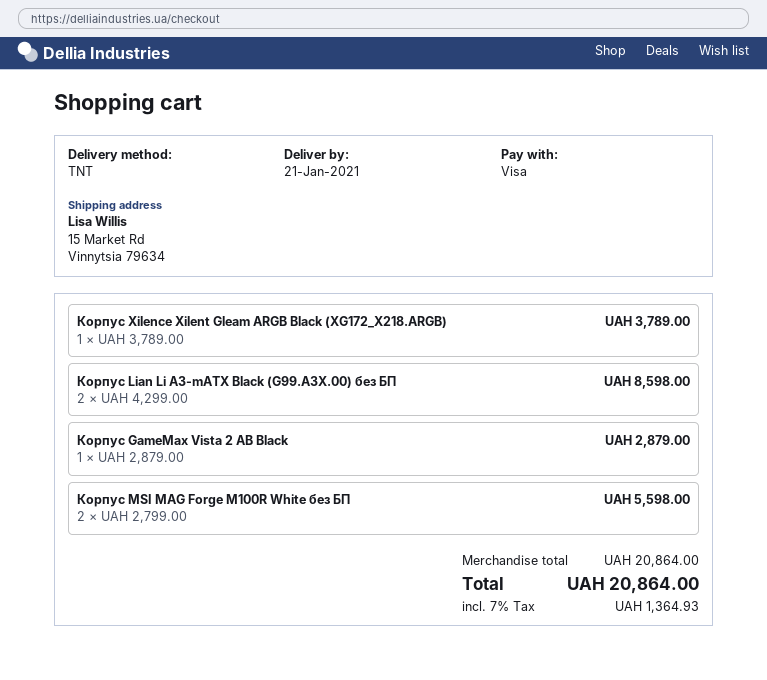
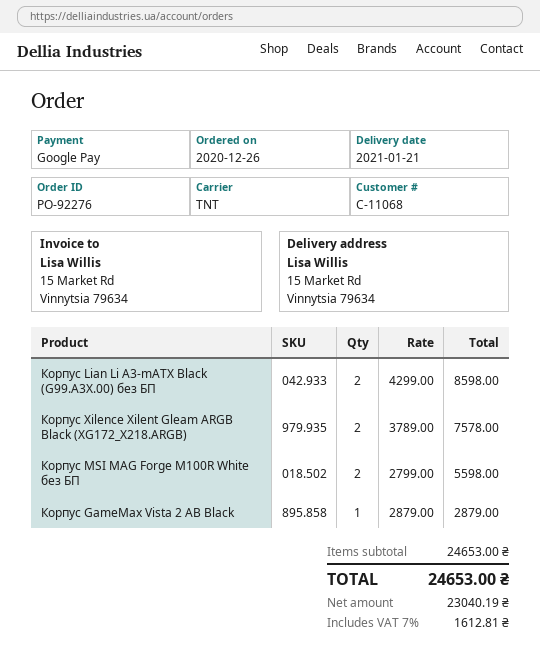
payment method: Visa -> Google Pay
Корпус Xilence Xilent Gleam ARGB Black (XG172_X218.ARGB): 1 x 3789.00 = 3789.00 -> 2 x 3789.00 = 7578.00
subtotal: 20864.00 -> 24653.00
tax: 7% = 1364.93 -> 7% = 1612.81
total: 20864.00 -> 24653.00

